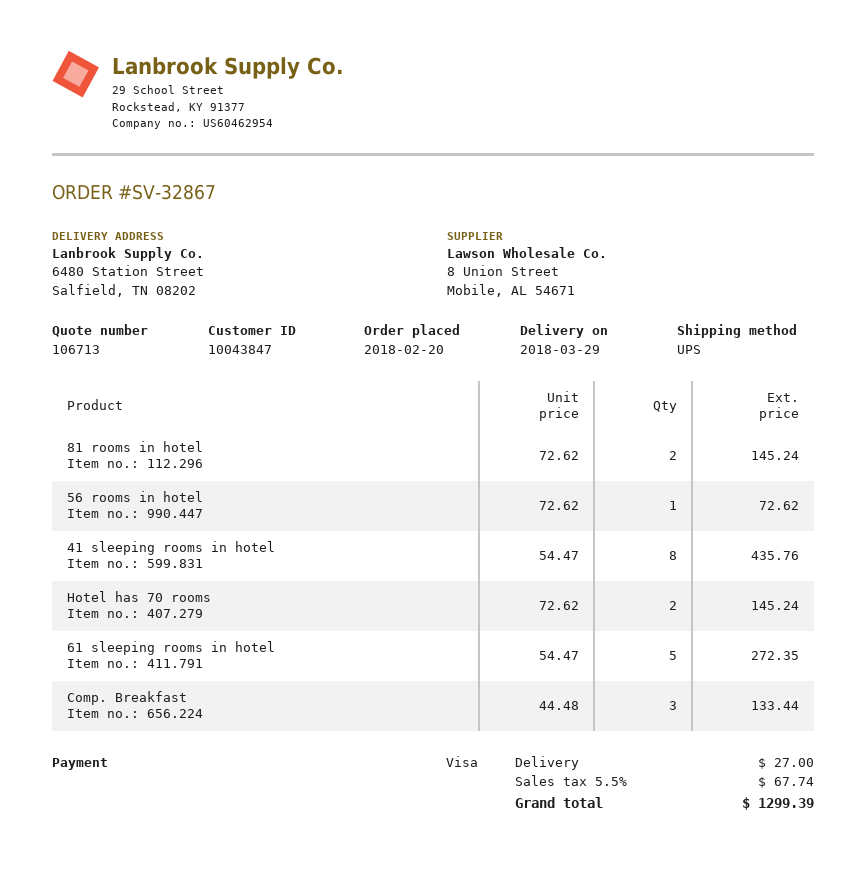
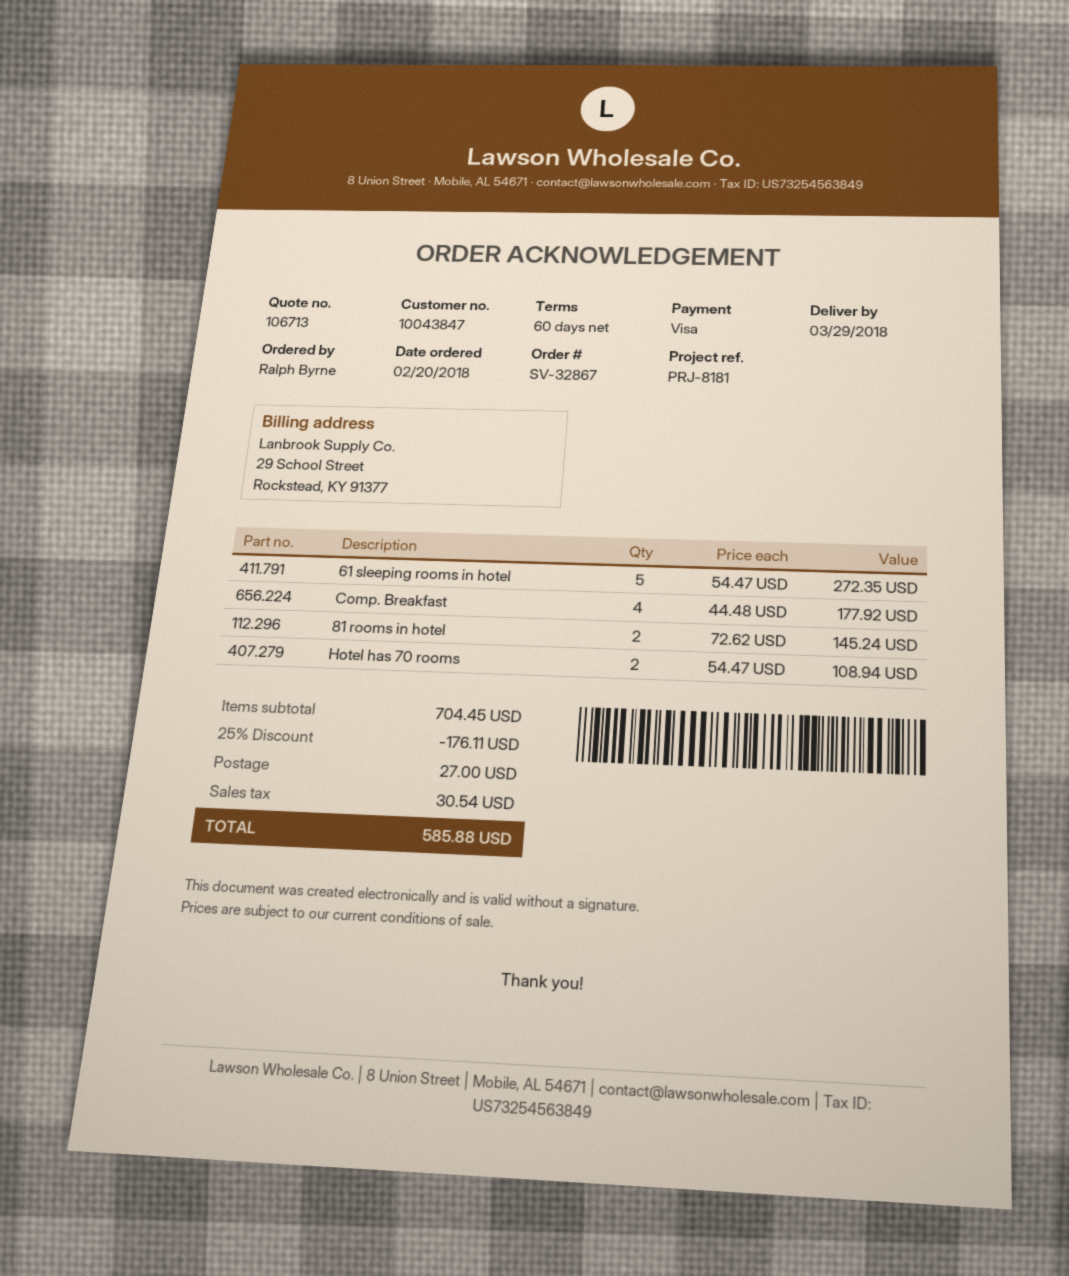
56 rooms in hotel: 1 x 72.62 = 72.62 -> none
41 sleeping rooms in hotel: 8 x 54.47 = 435.76 -> none
Hotel has 70 rooms: 2 x 72.62 = 145.24 -> 2 x 54.47 = 108.94
Comp. Breakfast: 3 x 44.48 = 133.44 -> 4 x 44.48 = 177.92
discount: none -> 25% = 176.11
tax: 67.74 -> 30.54
total: 1299.39 -> 585.88

